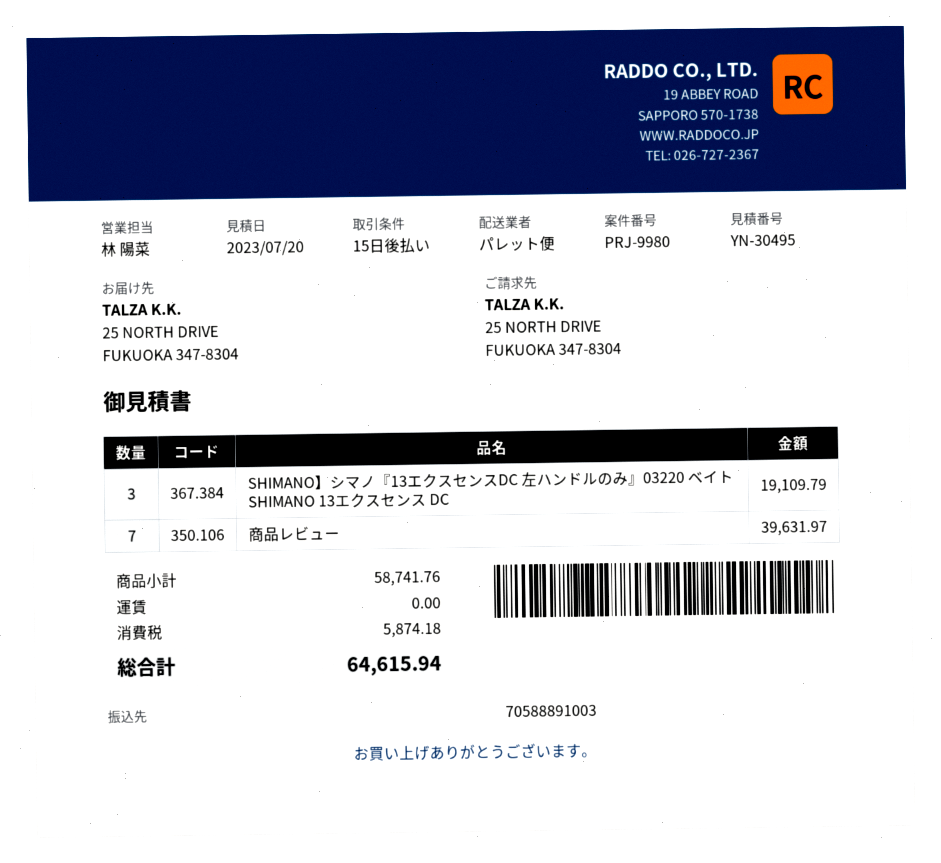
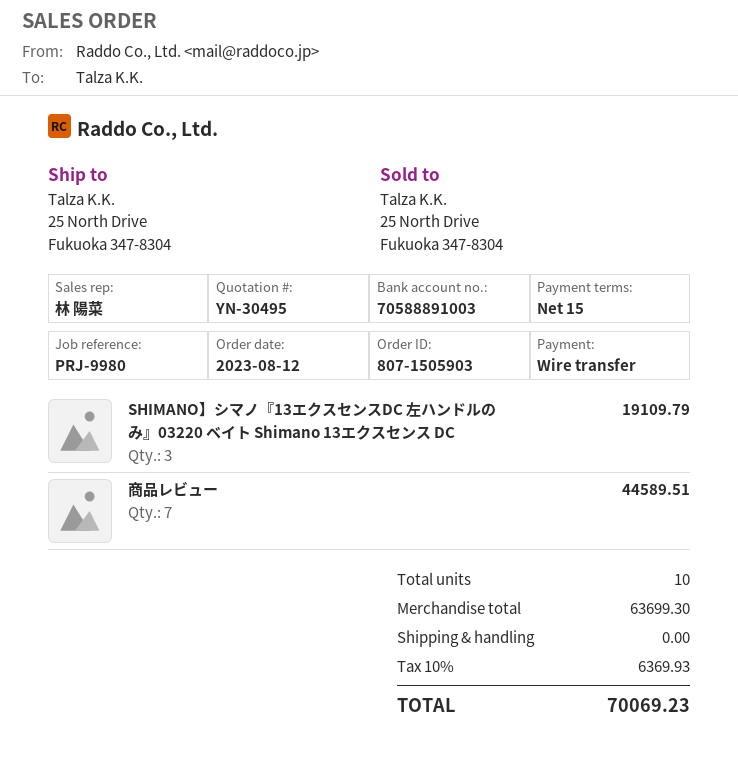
商品レビュー: 7 for 39631.97 -> 7 for 44589.51
subtotal: 58741.76 -> 63699.30
tax: 5874.18 -> 6369.93
total: 64615.94 -> 70069.23

